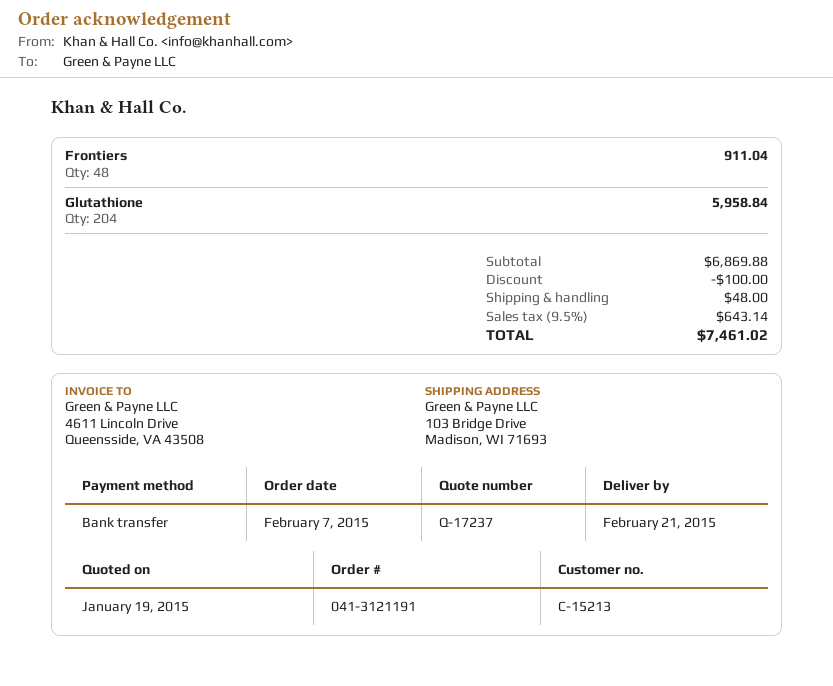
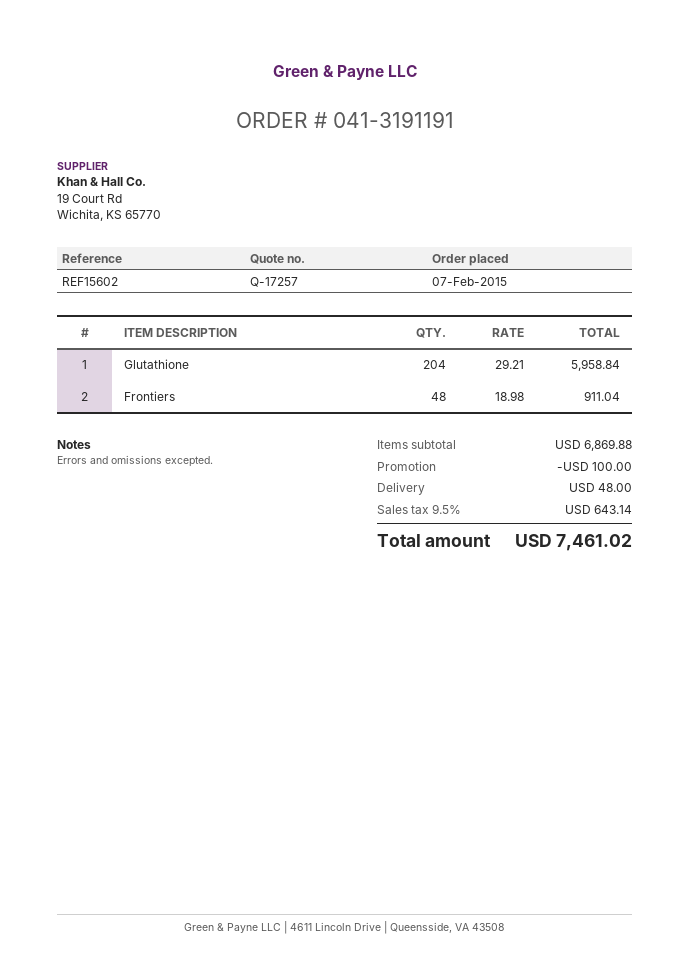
quote number: Q-17237 -> Q-17257
order number: 041-3121191 -> 041-3191191

